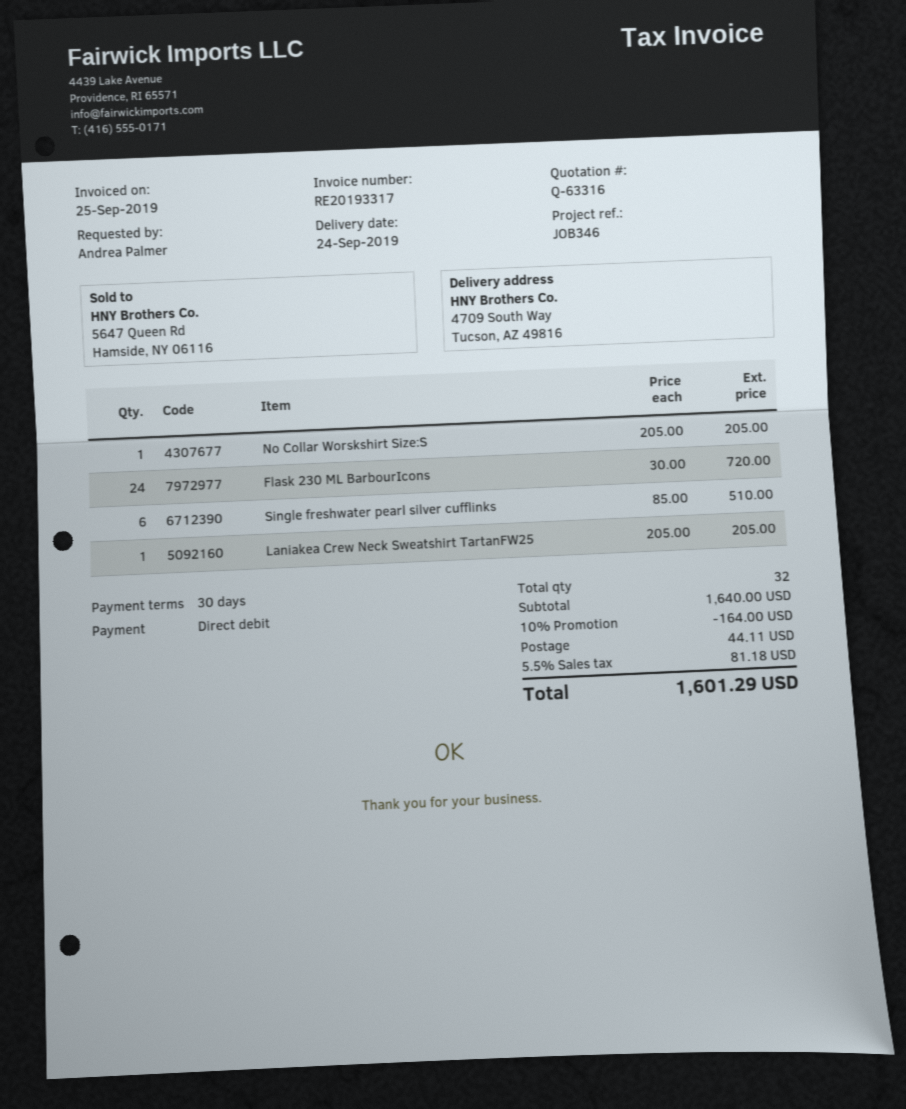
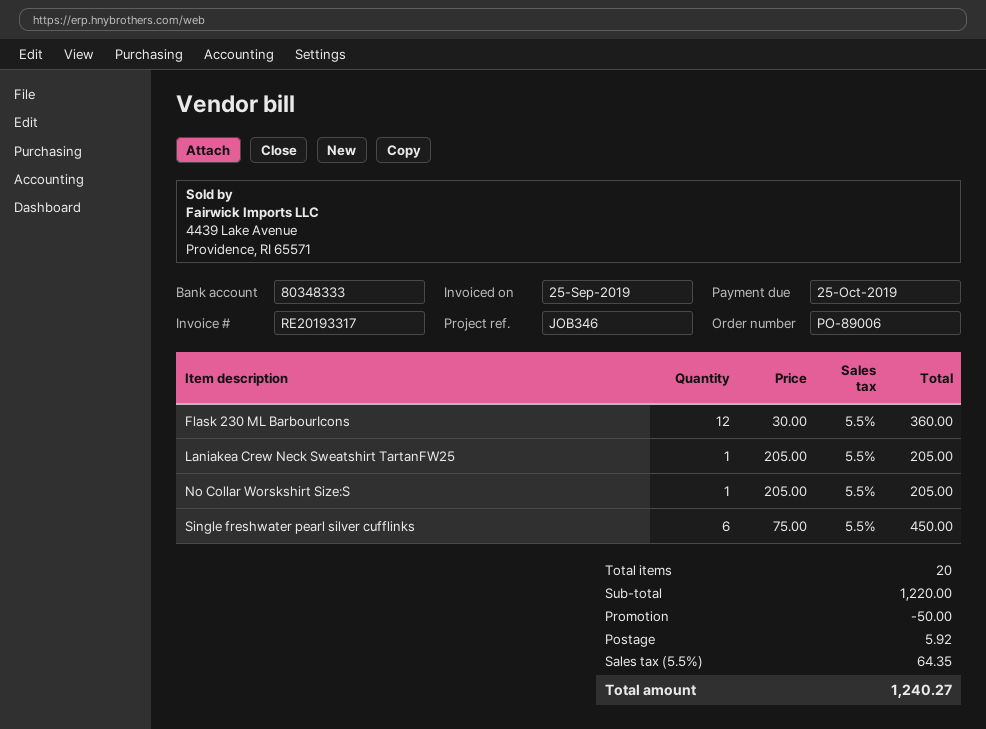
Flask 230 ML BarbourIcons: 24 x 30.00 = 720.00 -> 12 x 30.00 = 360.00
Single freshwater pearl silver cufflinks: 6 x 85.00 = 510.00 -> 6 x 75.00 = 450.00
total quantity: 32 -> 20
subtotal: 1640.00 -> 1220.00
discount: 164.00 -> 50.00
shipping: 44.11 -> 5.92
tax: 5.5% = 81.18 -> 5.5% = 64.35
total: 1601.29 -> 1240.27

